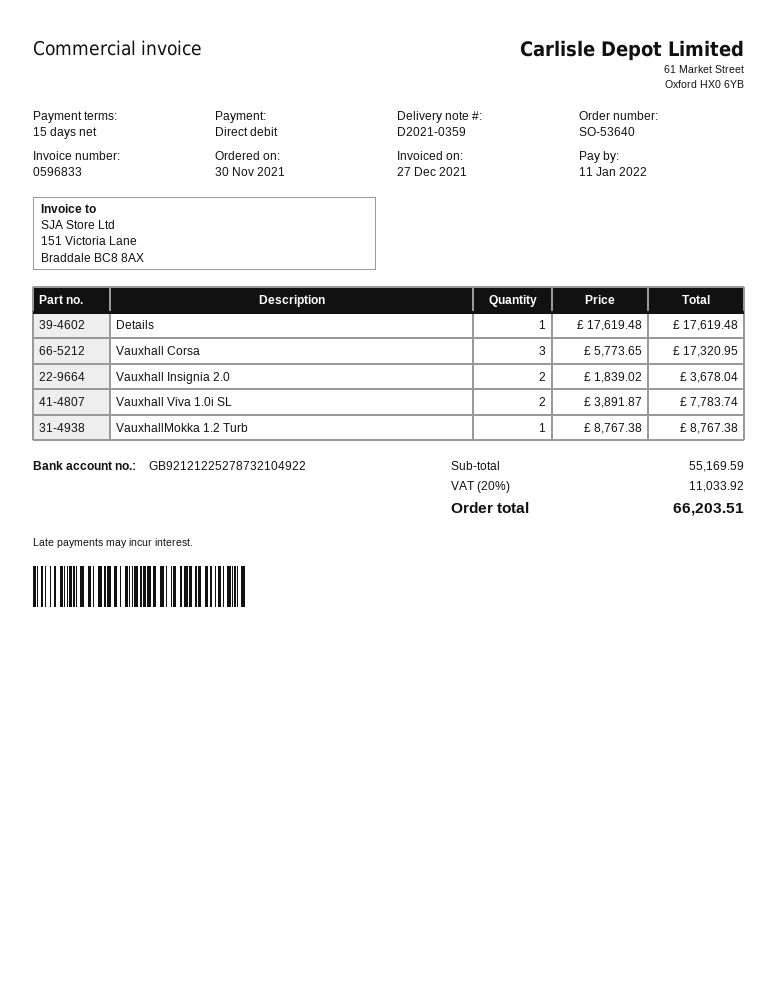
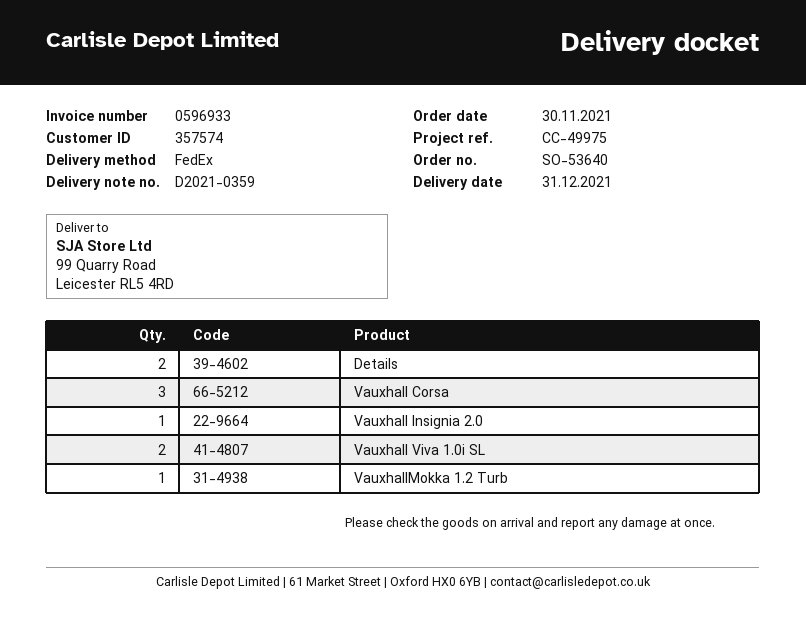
invoice number: 0596833 -> 0596933
Details: 1 -> 2
Vauxhall Insignia 2.0: 2 -> 1

